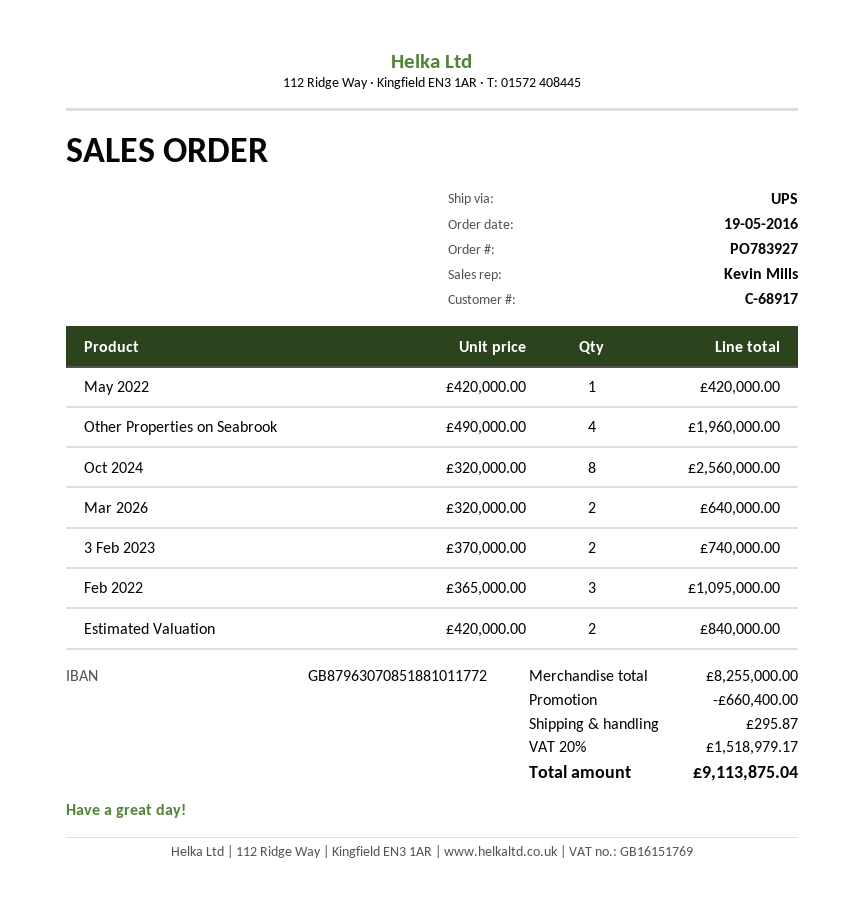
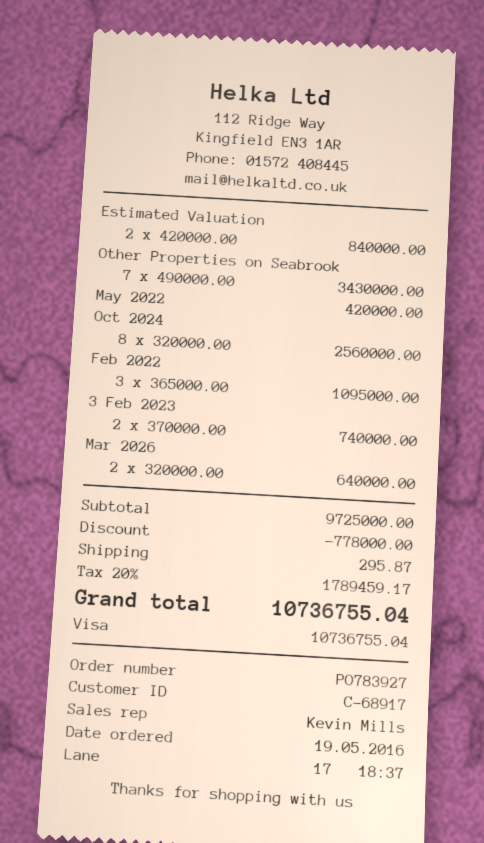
Other Properties on Seabrook: 4 x 490000.00 = 1960000.00 -> 7 x 490000.00 = 3430000.00
subtotal: 8255000.00 -> 9725000.00
discount: 660400.00 -> 778000.00
tax: 20% = 1518979.17 -> 20% = 1789459.17
total: 9113875.04 -> 10736755.04

